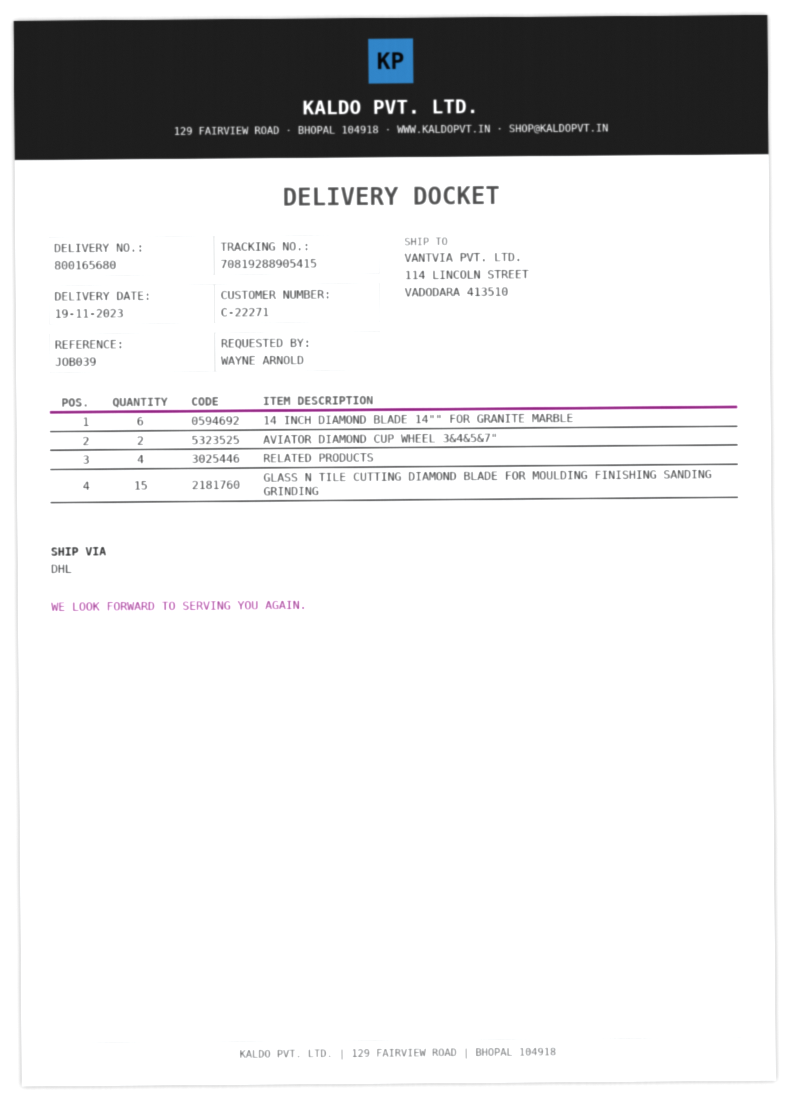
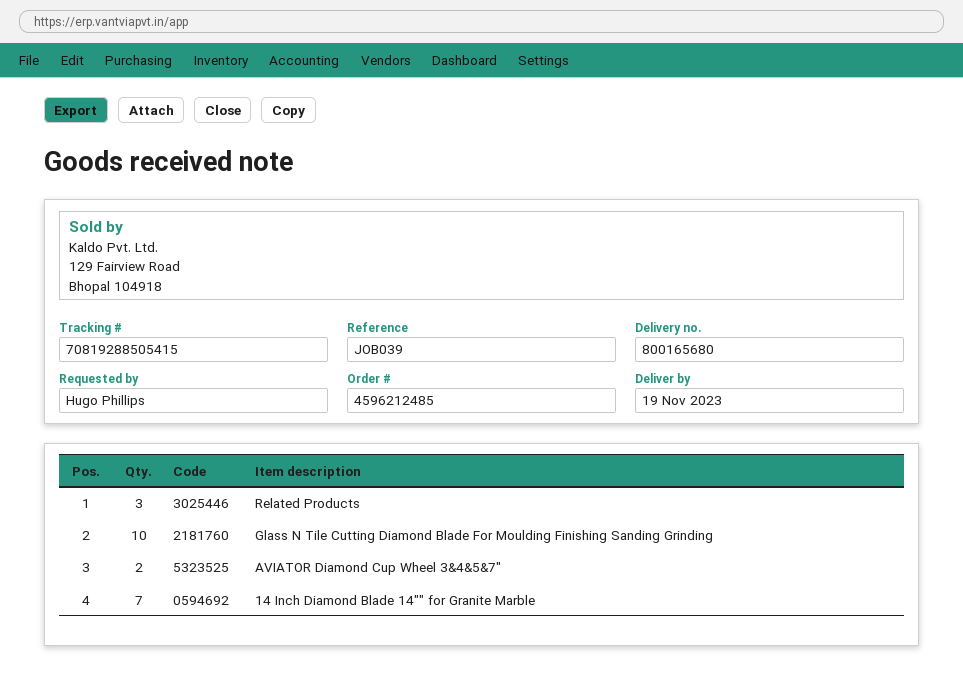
ordered by: WAYNE ARNOLD -> Hugo Phillips
tracking number: 70819288905415 -> 70819288505415
14 INCH DIAMOND BLADE 14"" FOR GRANITE MARBLE: 6 -> 7
RELATED PRODUCTS: 4 -> 3
GLASS N TILE CUTTING DIAMOND BLADE FOR MOULDING FINISHING SANDING GRINDING: 15 -> 10

